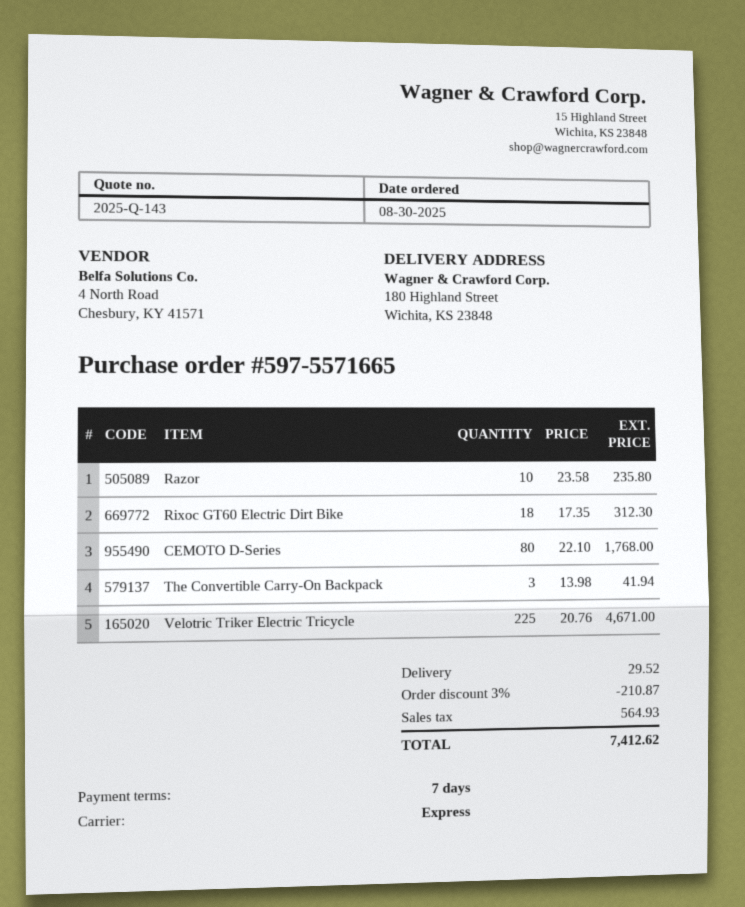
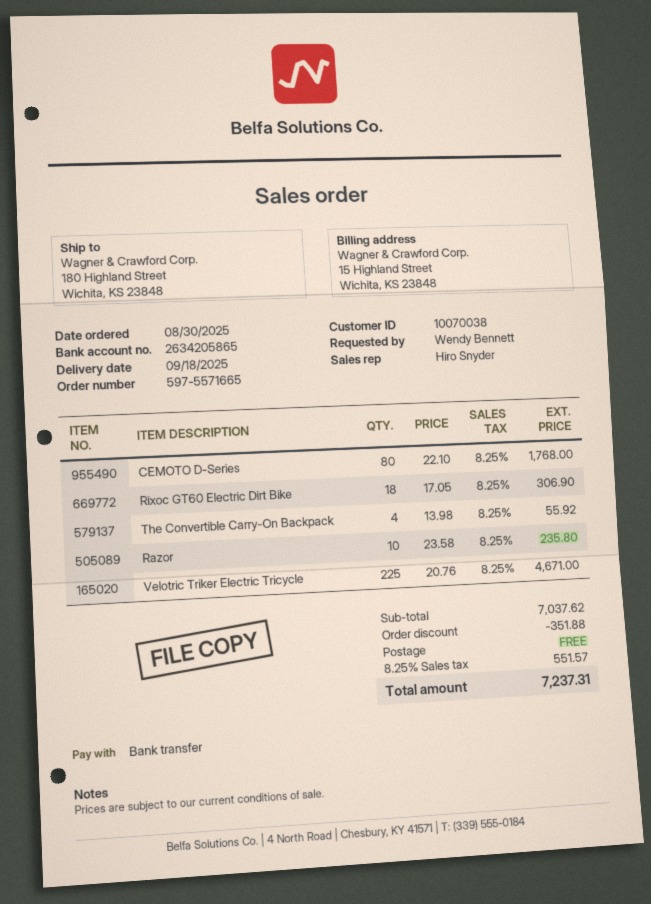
Rixoc GT60 Electric Dirt Bike: 18 x 17.35 = 312.30 -> 18 x 17.05 = 306.90
The Convertible Carry-On Backpack: 3 x 13.98 = 41.94 -> 4 x 13.98 = 55.92
discount: 210.87 -> 351.88
shipping: 29.52 -> 0.00
tax: 564.93 -> 551.57
total: 7412.62 -> 7237.31

